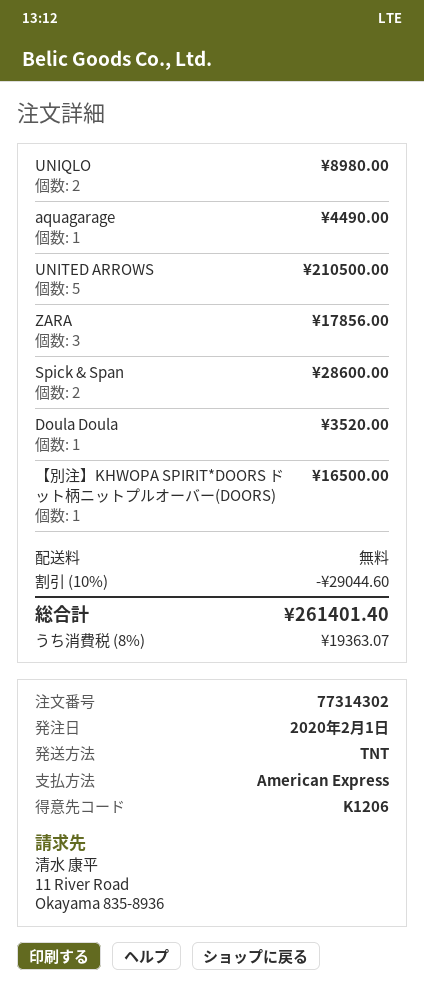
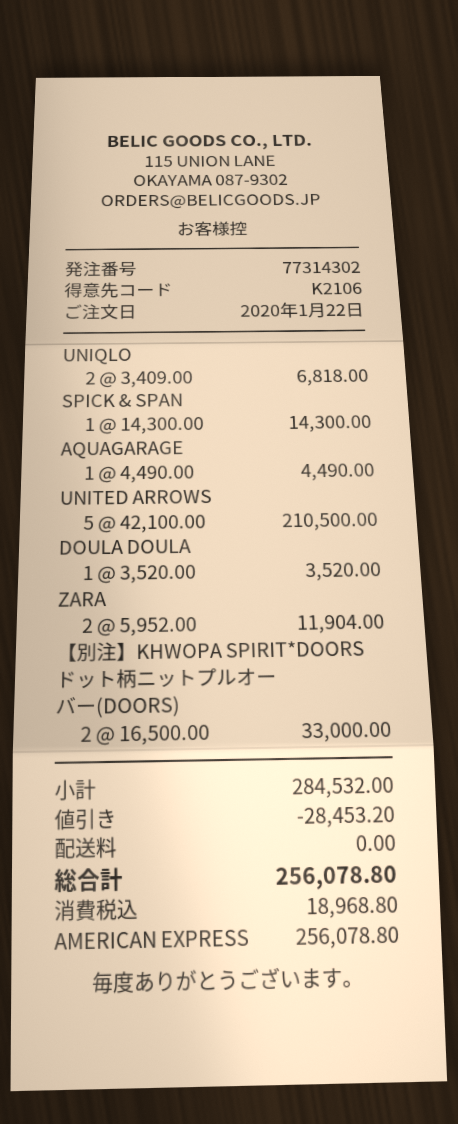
order date: 2020-02-01 -> 2020-01-22
customer number: K1206 -> K2106
UNIQLO: 2 for 8980.00 -> 2 for 6818.00
ZARA: 3 for 17856.00 -> 2 for 11904.00
Spick & Span: 2 for 28600.00 -> 1 for 14300.00
【別注】KHWOPA SPIRIT*DOORS ドット柄ニットプルオーバー(DOORS): 1 for 16500.00 -> 2 for 33000.00
discount: 29044.60 -> 28453.20
tax: 19363.07 -> 18968.80
total: 261401.40 -> 256078.80

